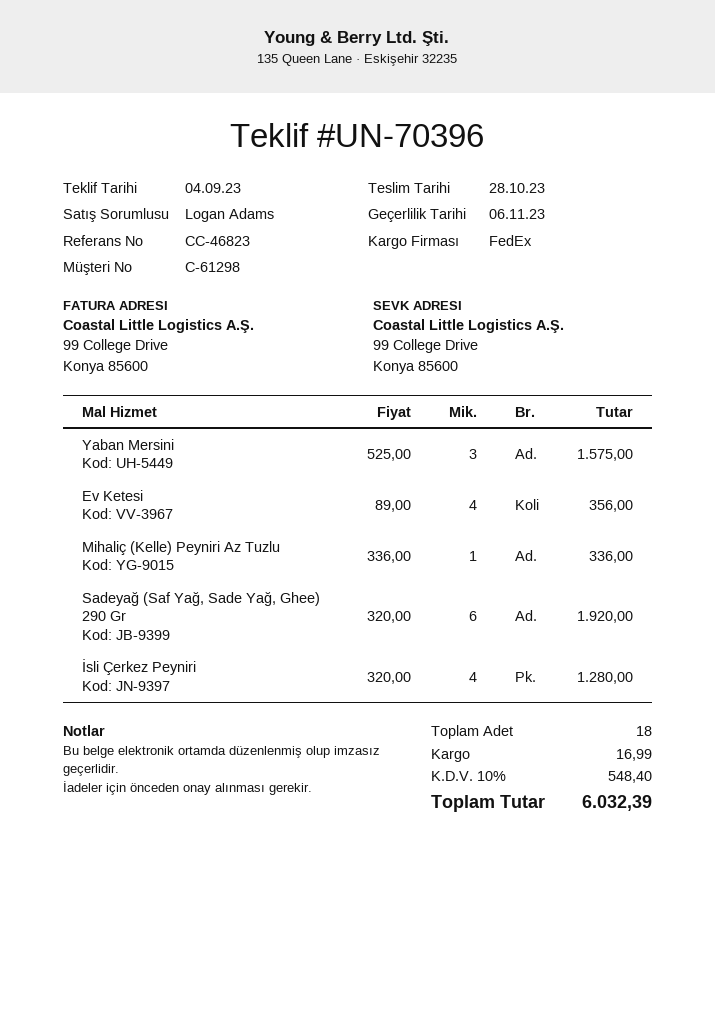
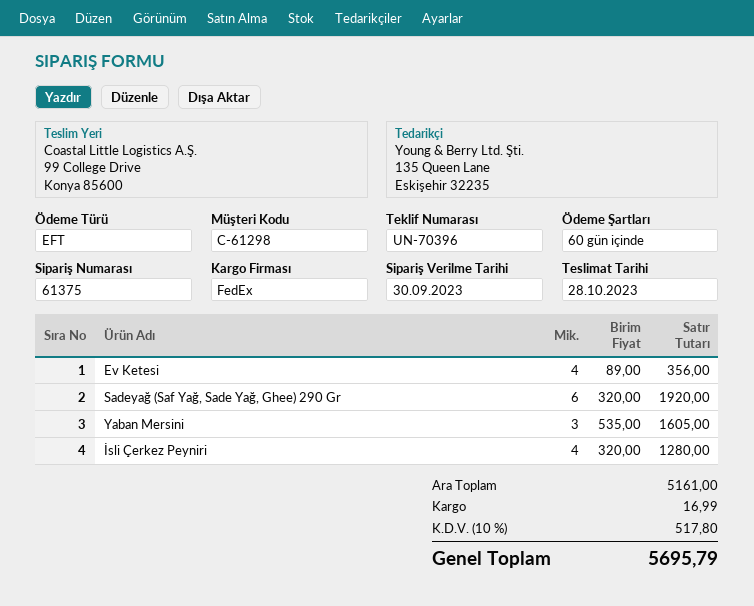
Yaban Mersini: 3 x 525.00 = 1575.00 -> 3 x 535.00 = 1605.00
Mihaliç (Kelle) Peyniri Az Tuzlu: 1 x 336.00 = 336.00 -> none
tax: 10% = 548.40 -> 10% = 517.80
total: 6032.39 -> 5695.79

